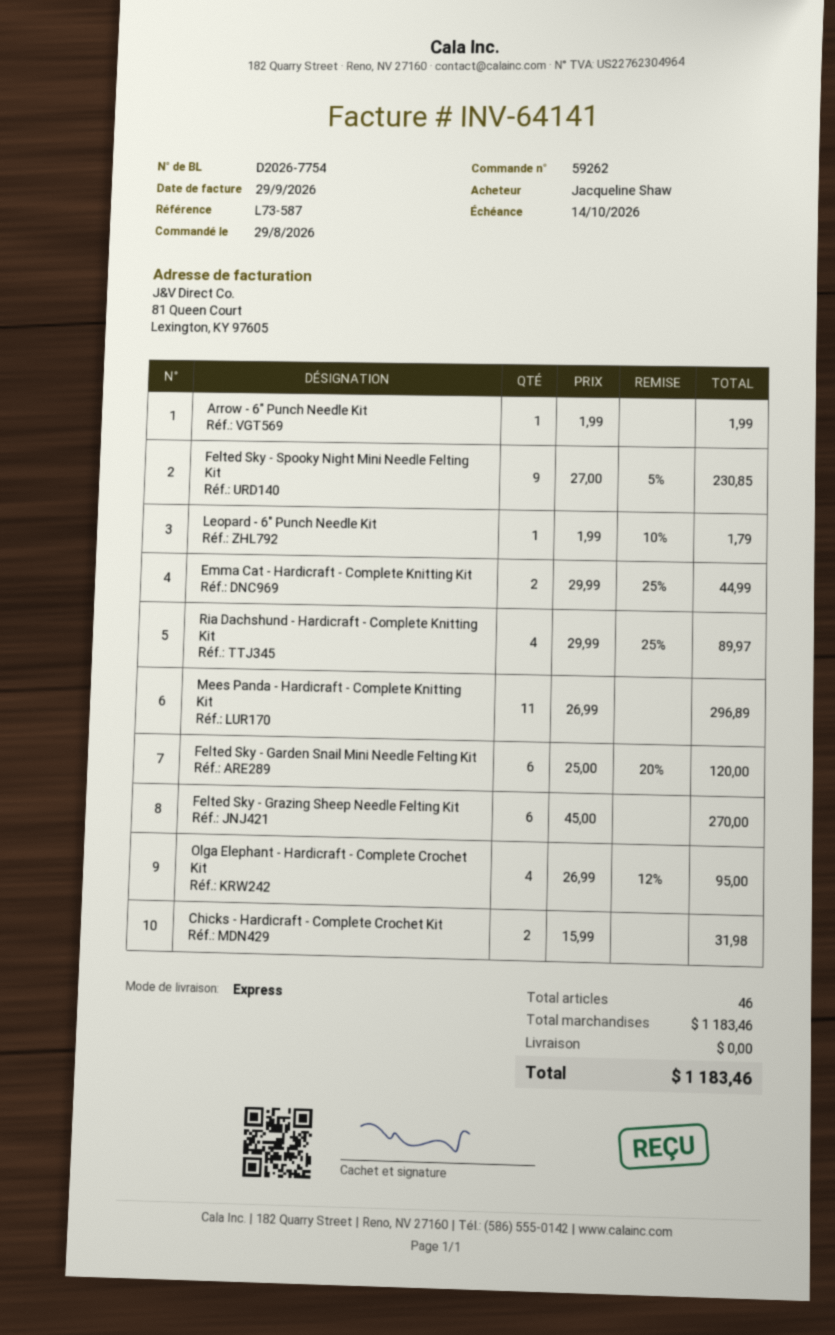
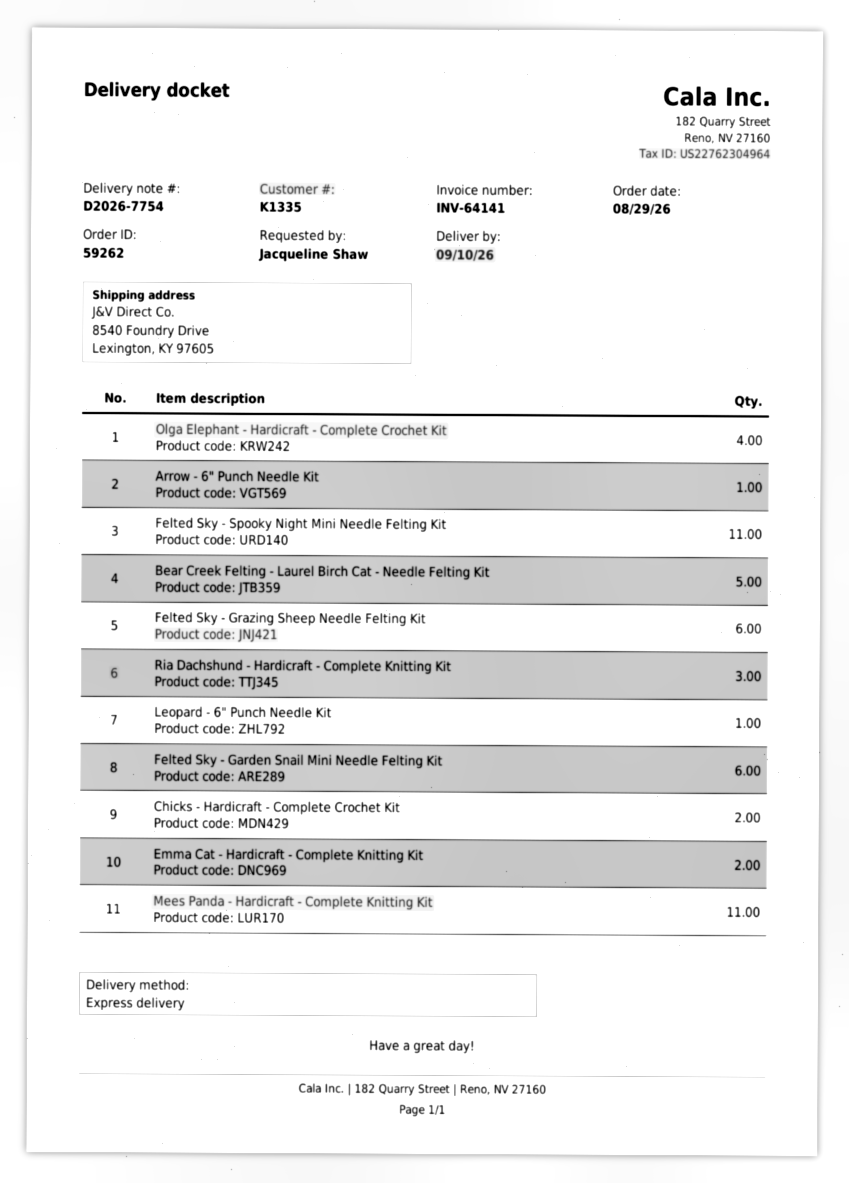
Felted Sky - Spooky Night Mini Needle Felting Kit: 9 -> 11
Ria Dachshund - Hardicraft - Complete Knitting Kit: 4 -> 3
Bear Creek Felting - Laurel Birch Cat - Needle Felting Kit: none -> 5

